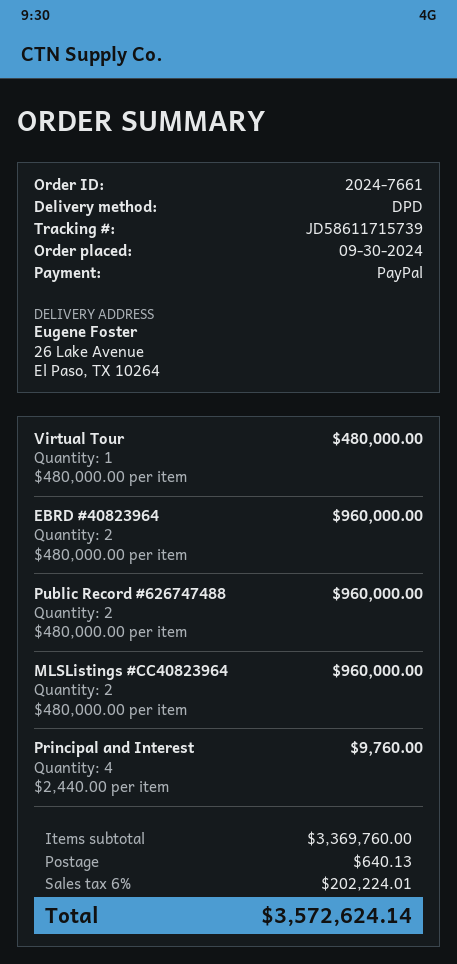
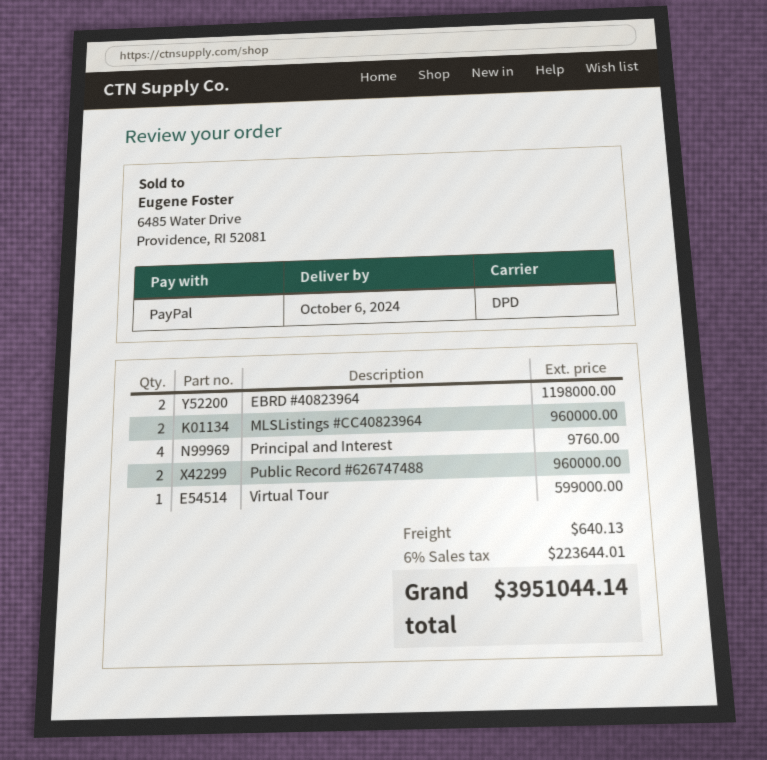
Virtual Tour: 1 for 480000.00 -> 1 for 599000.00
EBRD #40823964: 2 for 960000.00 -> 2 for 1198000.00
tax: 6% = 202224.01 -> 6% = 223644.01
total: 3572624.14 -> 3951044.14

